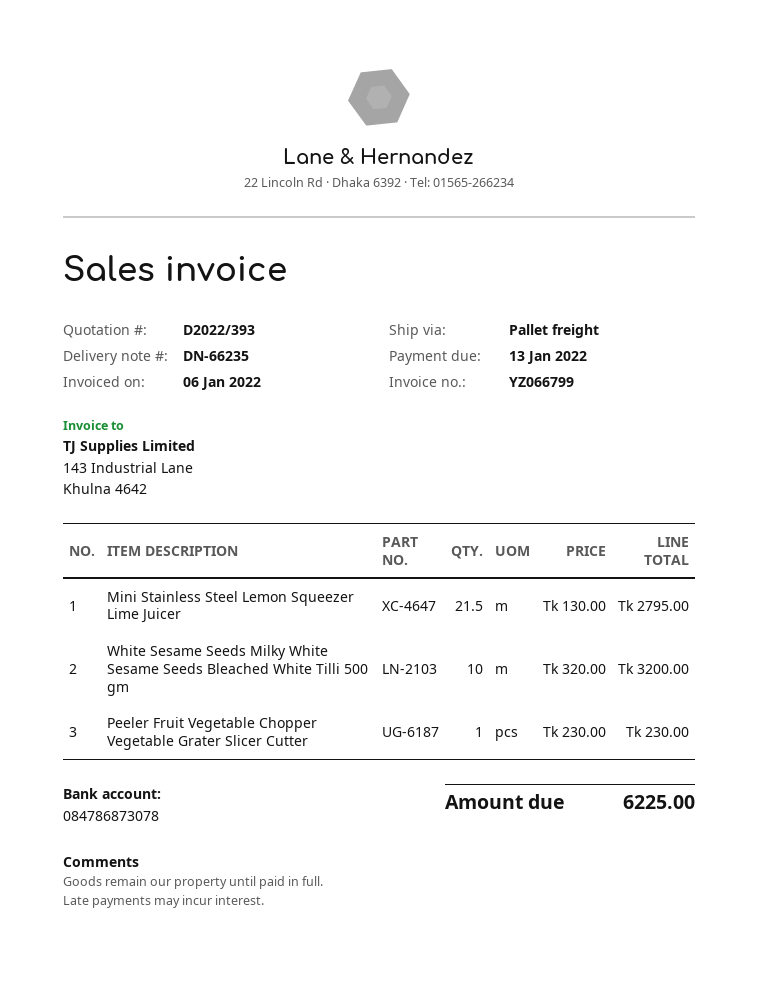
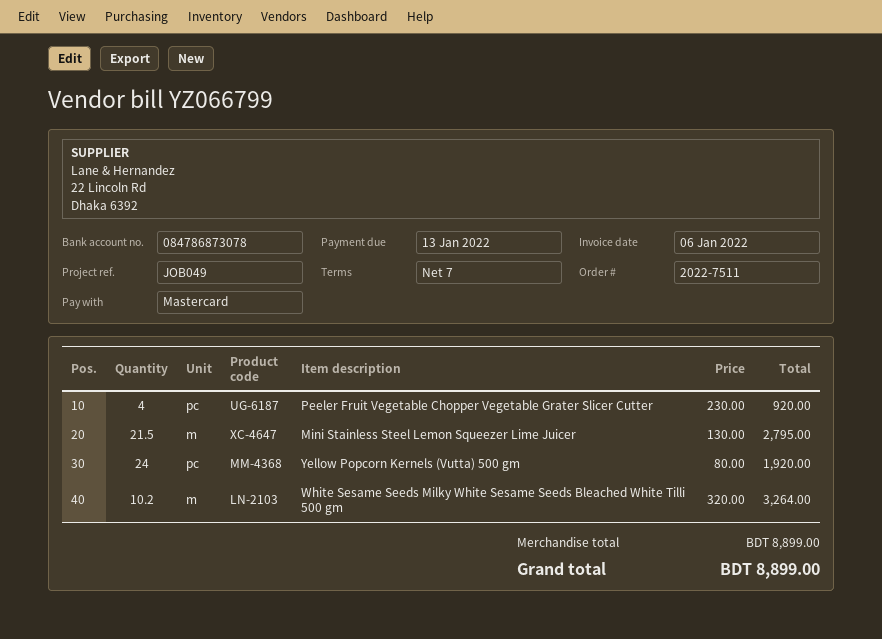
White Sesame Seeds Milky White Sesame Seeds Bleached White Tilli 500 gm: 10 x 320.00 = 3200.00 -> 10.2 x 320.00 = 3264.00
Peeler Fruit Vegetable Chopper Vegetable Grater Slicer Cutter: 1 x 230.00 = 230.00 -> 4 x 230.00 = 920.00
Yellow Popcorn Kernels (Vutta) 500 gm: none -> 24 x 80.00 = 1920.00
total: 6225.00 -> 8899.00

